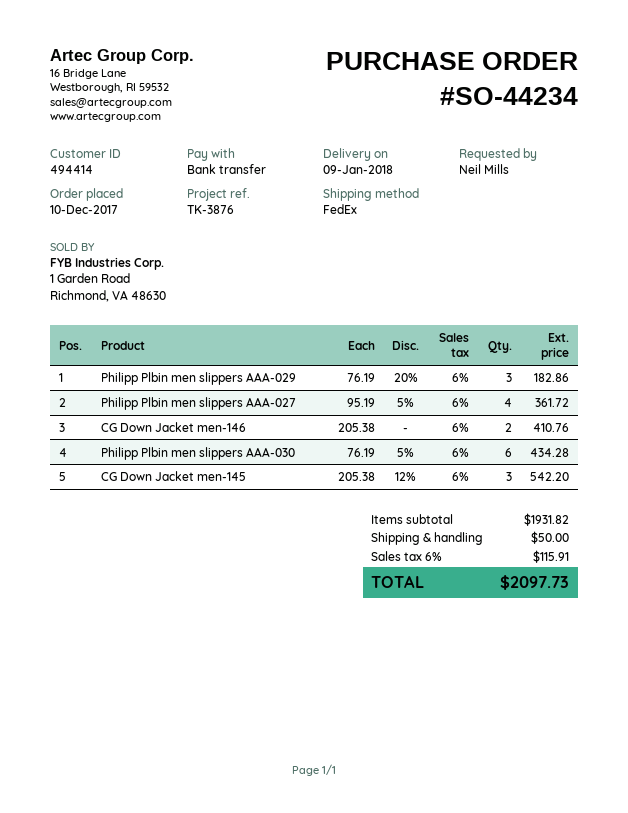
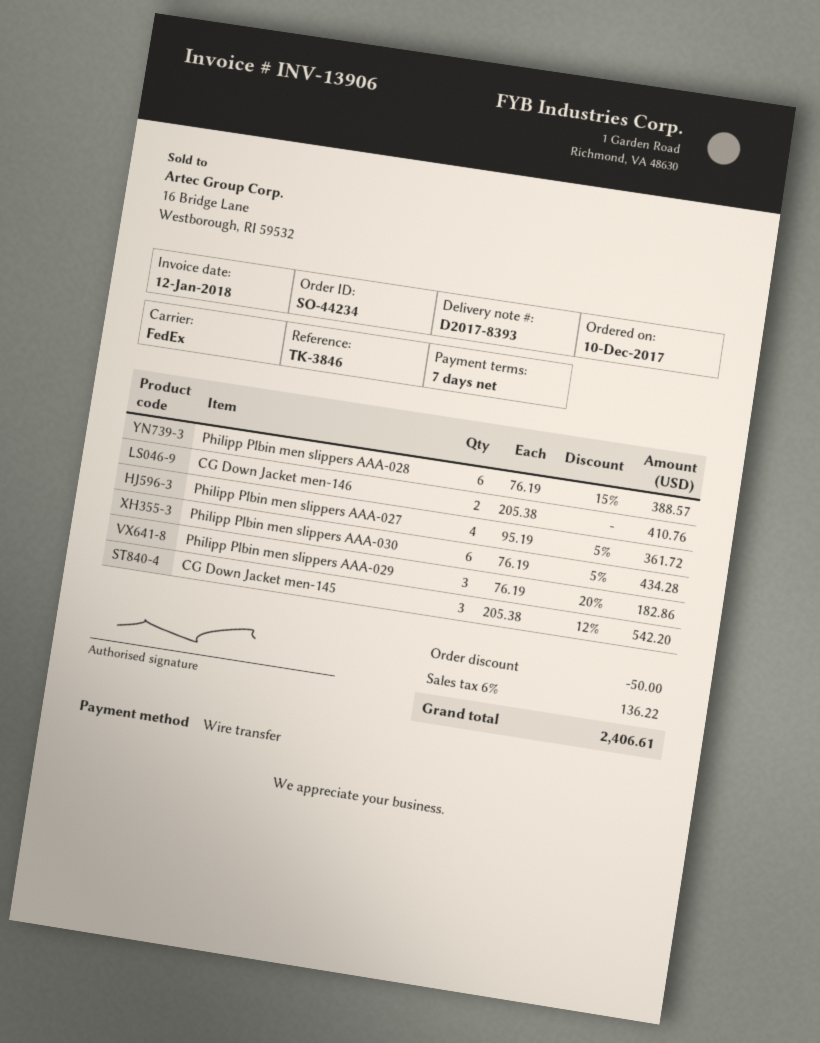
reference: TK-3876 -> TK-3846
Philipp Plbin men slippers AAA-028: none -> 6 x 76.19 - 15% = 388.57
discount: none -> 50.00
shipping: 50.00 -> none
tax: 6% = 115.91 -> 6% = 136.22
total: 2097.73 -> 2406.61

